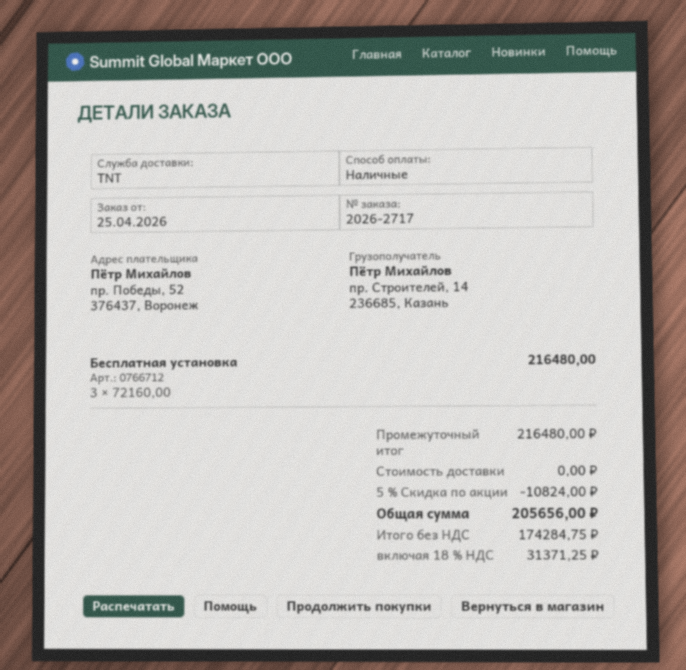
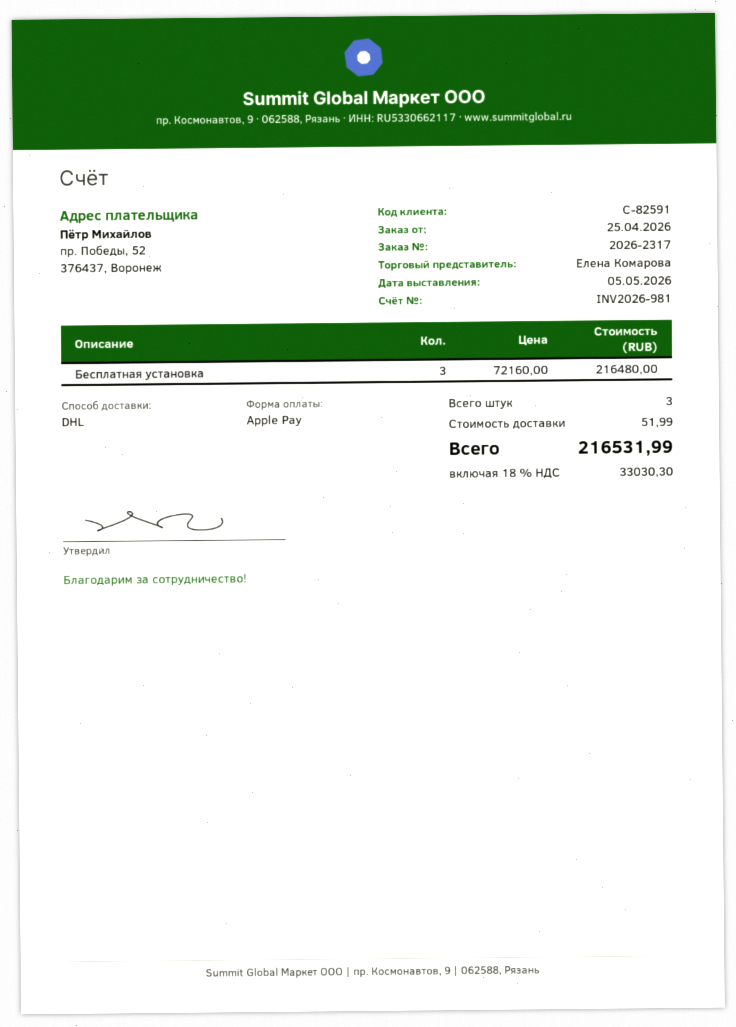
order number: 2026-2717 -> 2026-2317
payment method: cash -> Apple Pay
shipping method: TNT -> DHL
discount: 5% = 10824.00 -> none
shipping: 0.00 -> 51.99
tax: 18% = 31371.25 -> 18% = 33030.30
total: 205656.00 -> 216531.99

